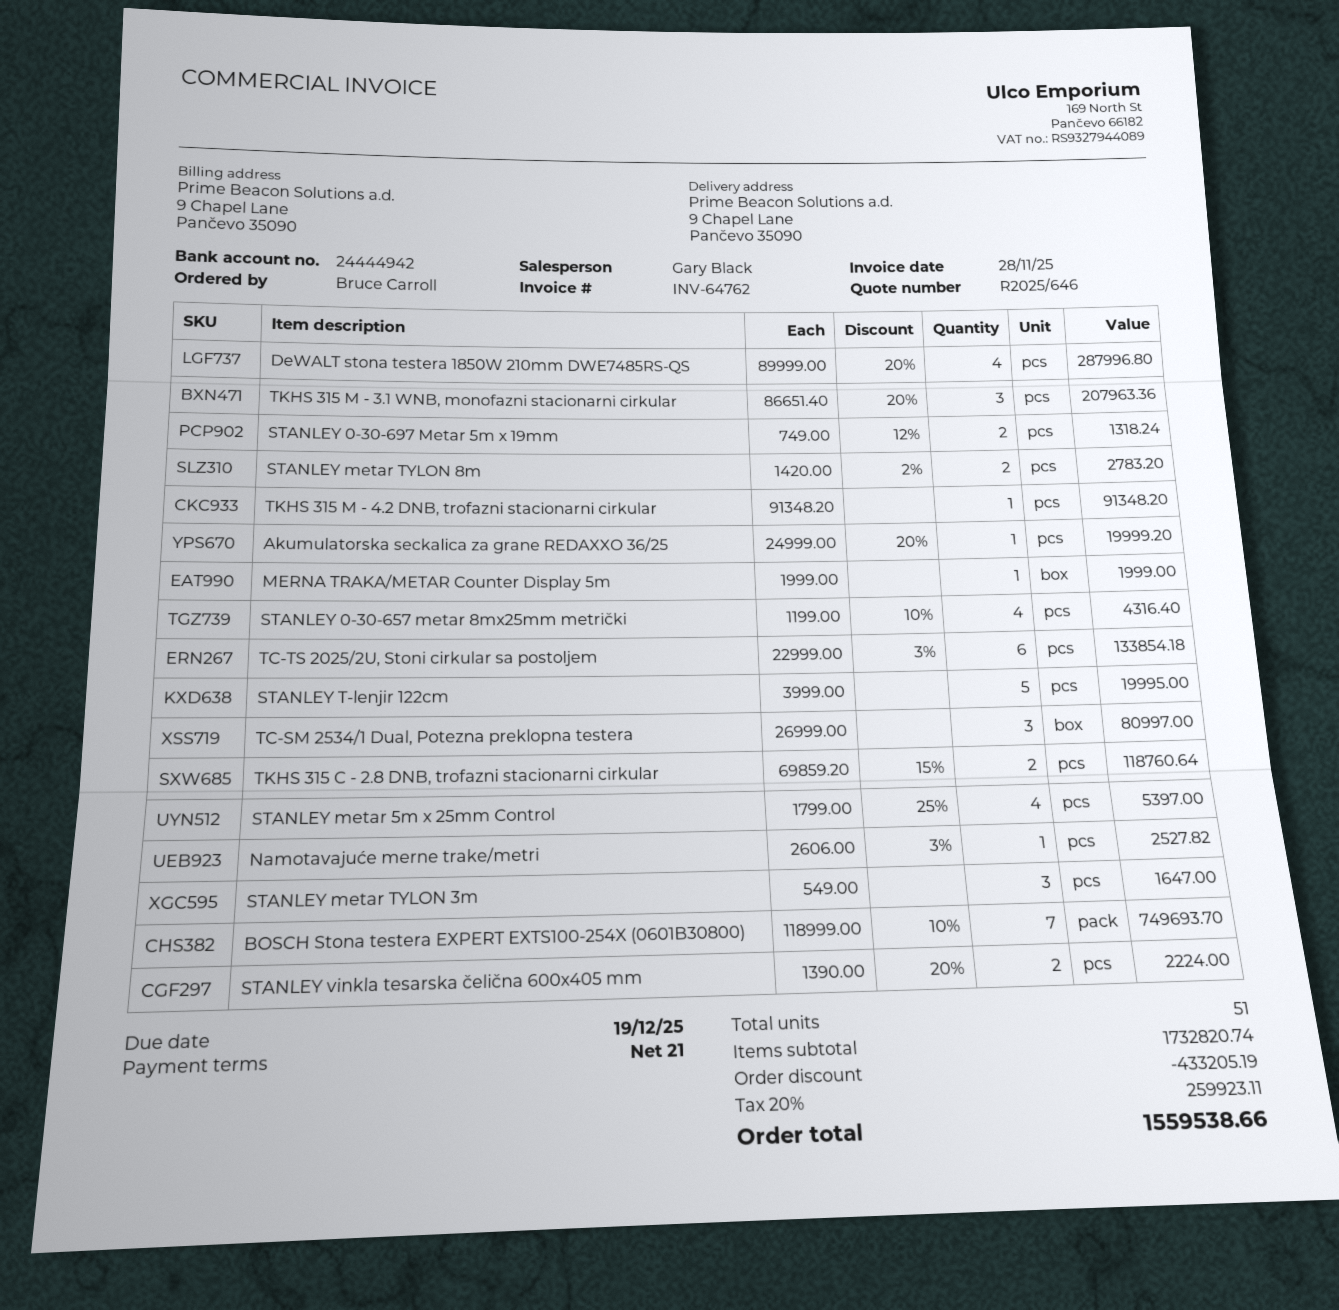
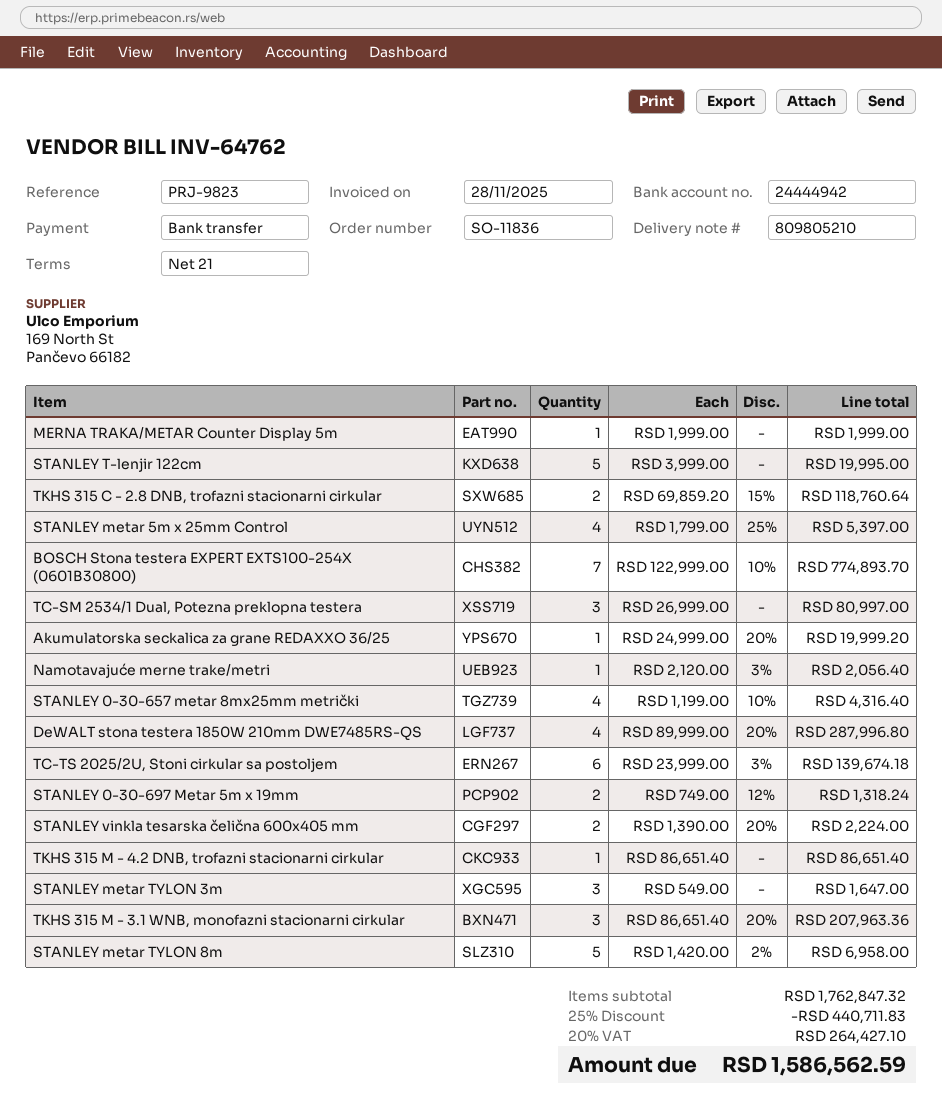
STANLEY metar TYLON 8m: 2 x 1420.00 - 2% = 2783.20 -> 5 x 1420.00 - 2% = 6958.00
TKHS 315 M - 4.2 DNB, trofazni stacionarni cirkular: 1 x 91348.20 = 91348.20 -> 1 x 86651.40 = 86651.40
TC-TS 2025/2U, Stoni cirkular sa postoljem: 6 x 22999.00 - 3% = 133854.18 -> 6 x 23999.00 - 3% = 139674.18
Namotavajuće merne trake/metri: 1 x 2606.00 - 3% = 2527.82 -> 1 x 2120.00 - 3% = 2056.40
BOSCH Stona testera EXPERT EXTS100-254X (0601B30800): 7 x 118999.00 - 10% = 749693.70 -> 7 x 122999.00 - 10% = 774893.70
subtotal: 1732820.74 -> 1762847.32
discount: 433205.19 -> 440711.83
tax: 20% = 259923.11 -> 20% = 264427.10
total: 1559538.66 -> 1586562.59

